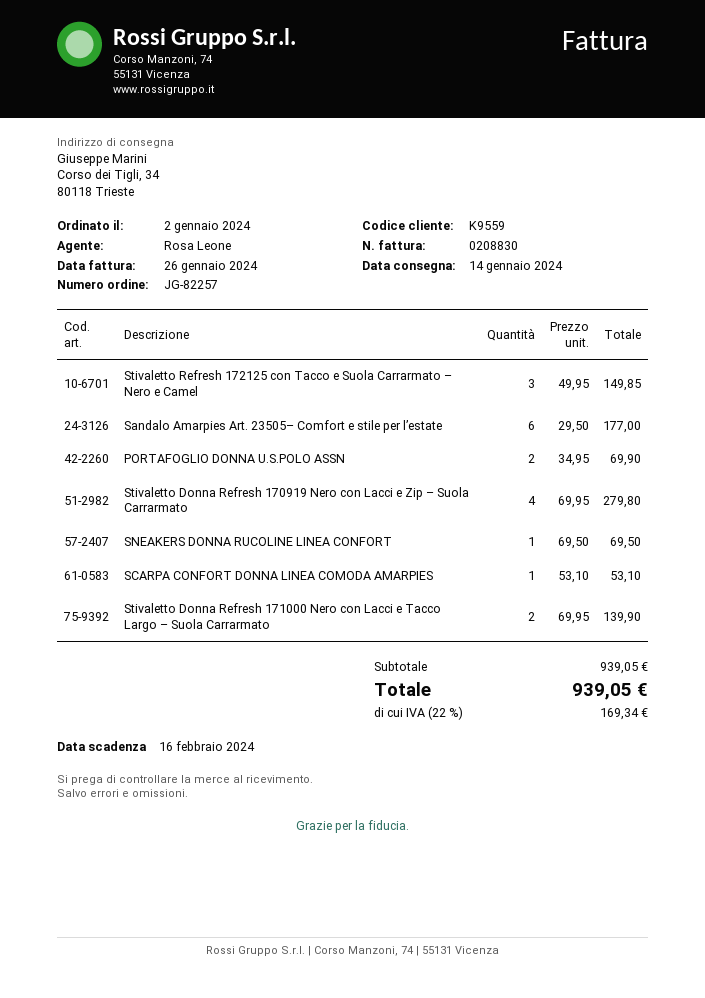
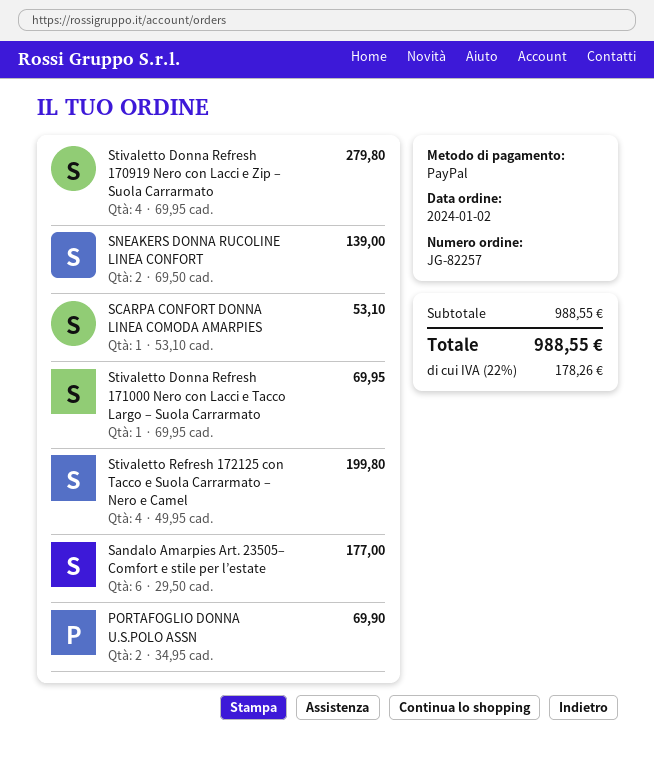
Stivaletto Refresh 172125 con Tacco e Suola Carrarmato – Nero e Camel: 3 x 49.95 = 149.85 -> 4 x 49.95 = 199.80
SNEAKERS DONNA RUCOLINE LINEA CONFORT: 1 x 69.50 = 69.50 -> 2 x 69.50 = 139.00
Stivaletto Donna Refresh 171000 Nero con Lacci e Tacco Largo – Suola Carrarmato: 2 x 69.95 = 139.90 -> 1 x 69.95 = 69.95
subtotal: 939.05 -> 988.55
tax: 22% = 169.34 -> 22% = 178.26
total: 939.05 -> 988.55

